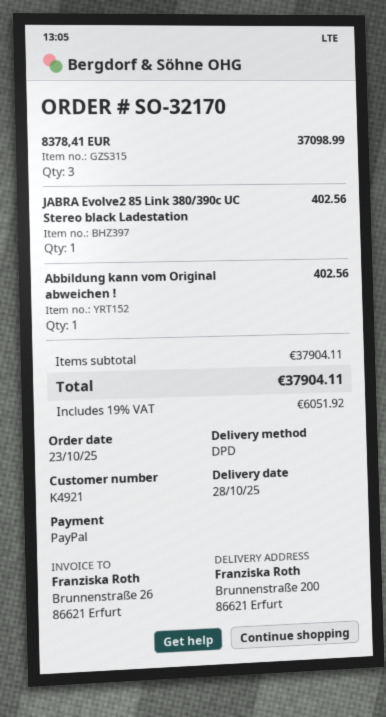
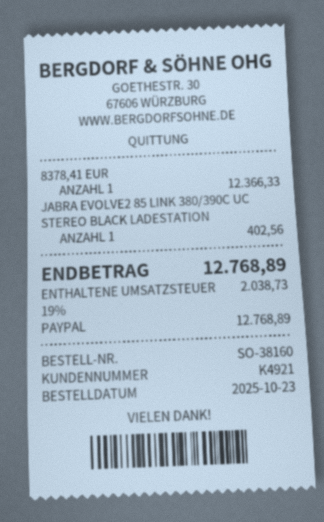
order number: SO-32170 -> SO-38160
8378,41 EUR: 3 for 37098.99 -> 1 for 12366.33
Abbildung kann vom Original abweichen !: 1 for 402.56 -> none
tax: 19% = 6051.92 -> 19% = 2038.73
total: 37904.11 -> 12768.89

